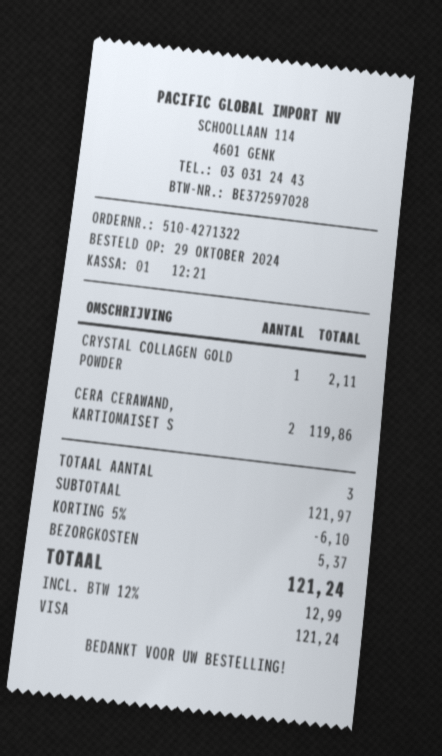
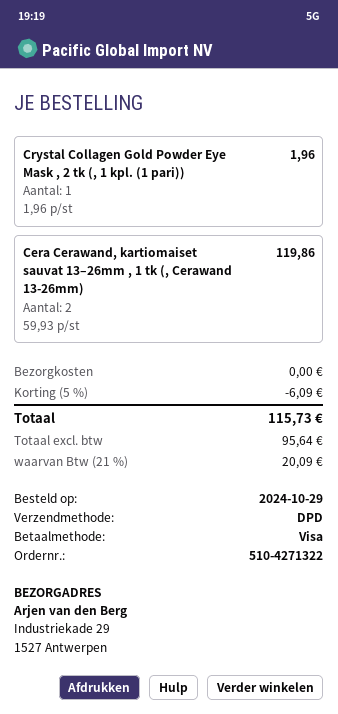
CRYSTAL COLLAGEN GOLD POWDER: 1 for 2.11 -> 1 for 1.96
discount: 5% = 6.10 -> 5% = 6.09
shipping: 5.37 -> 0.00
tax: 12% = 12.99 -> 21% = 20.09
total: 121.24 -> 115.73

